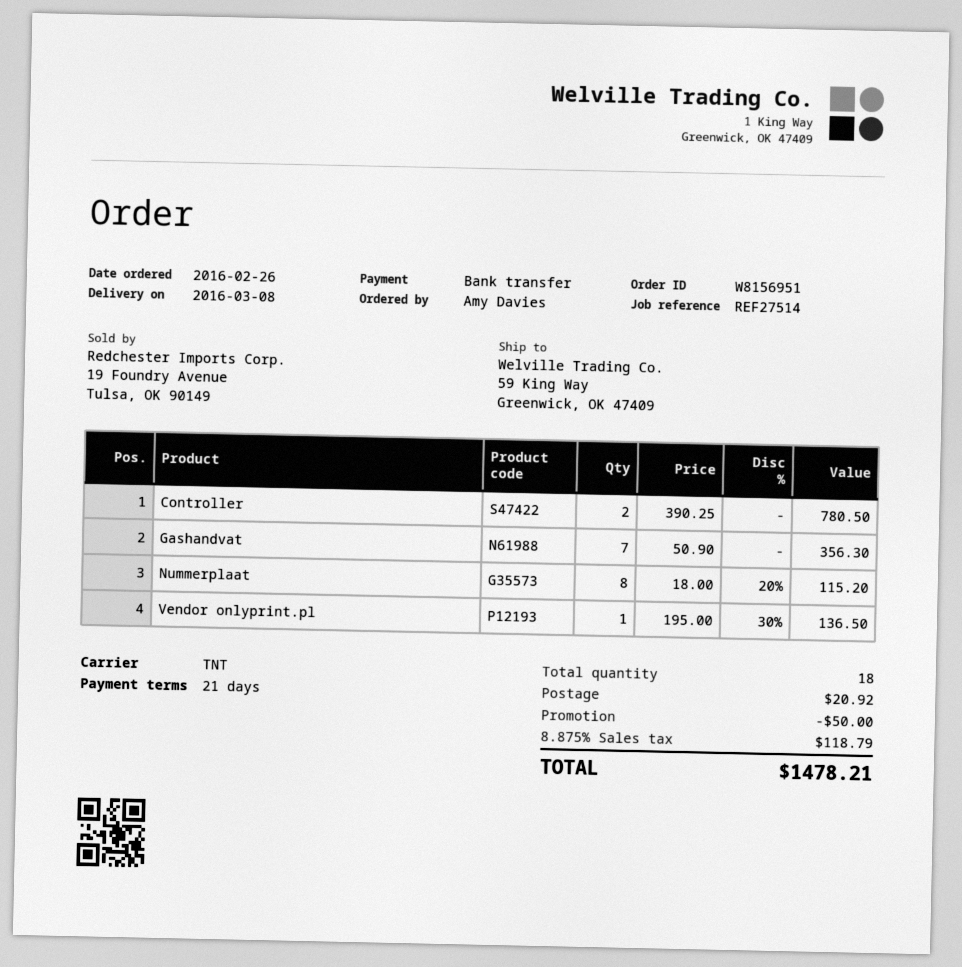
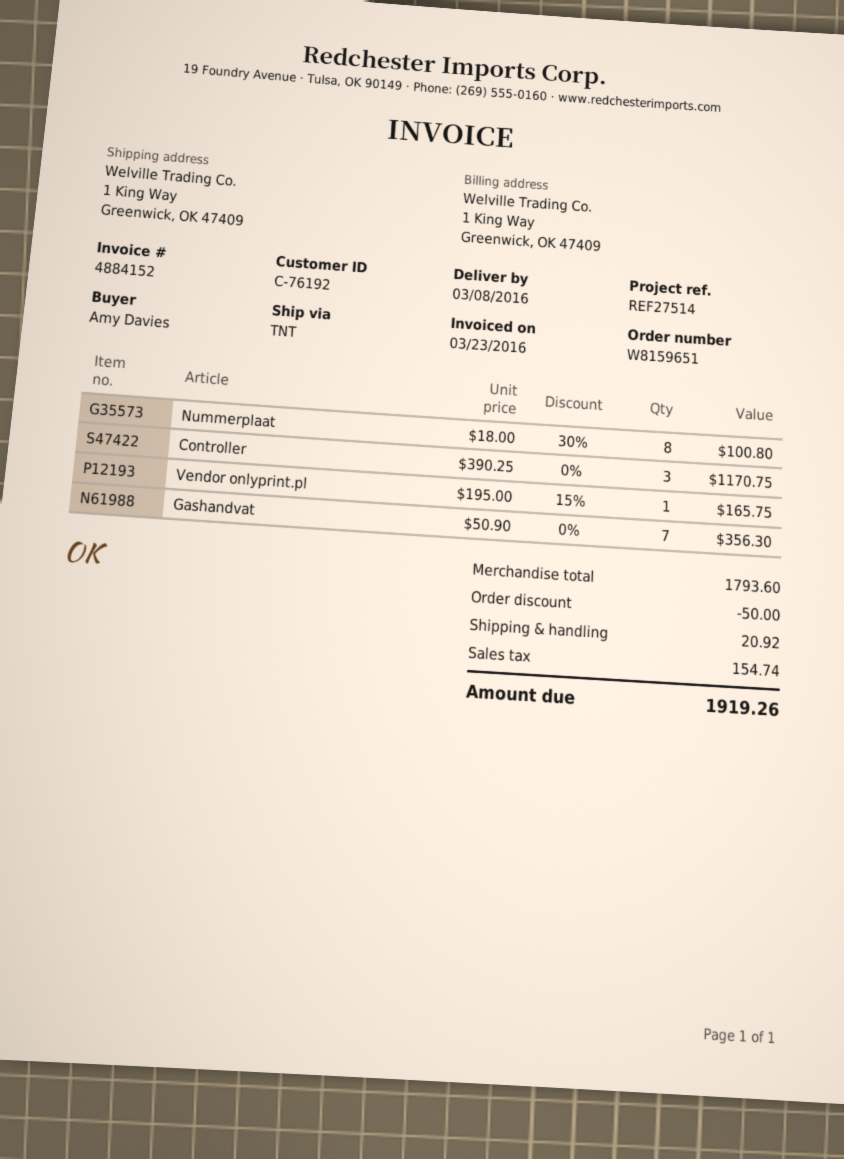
order number: W8156951 -> W8159651
ship to: 59 King Way, Greenwick, OK 47409 -> 1 King Way, Greenwick, OK 47409
Controller: 2 x 390.25 = 780.50 -> 3 x 390.25 = 1170.75
Nummerplaat: 8 x 18.00 - 20% = 115.20 -> 8 x 18.00 - 30% = 100.80
Vendor onlyprint.pl: 1 x 195.00 - 30% = 136.50 -> 1 x 195.00 - 15% = 165.75
tax: 118.79 -> 154.74
total: 1478.21 -> 1919.26

